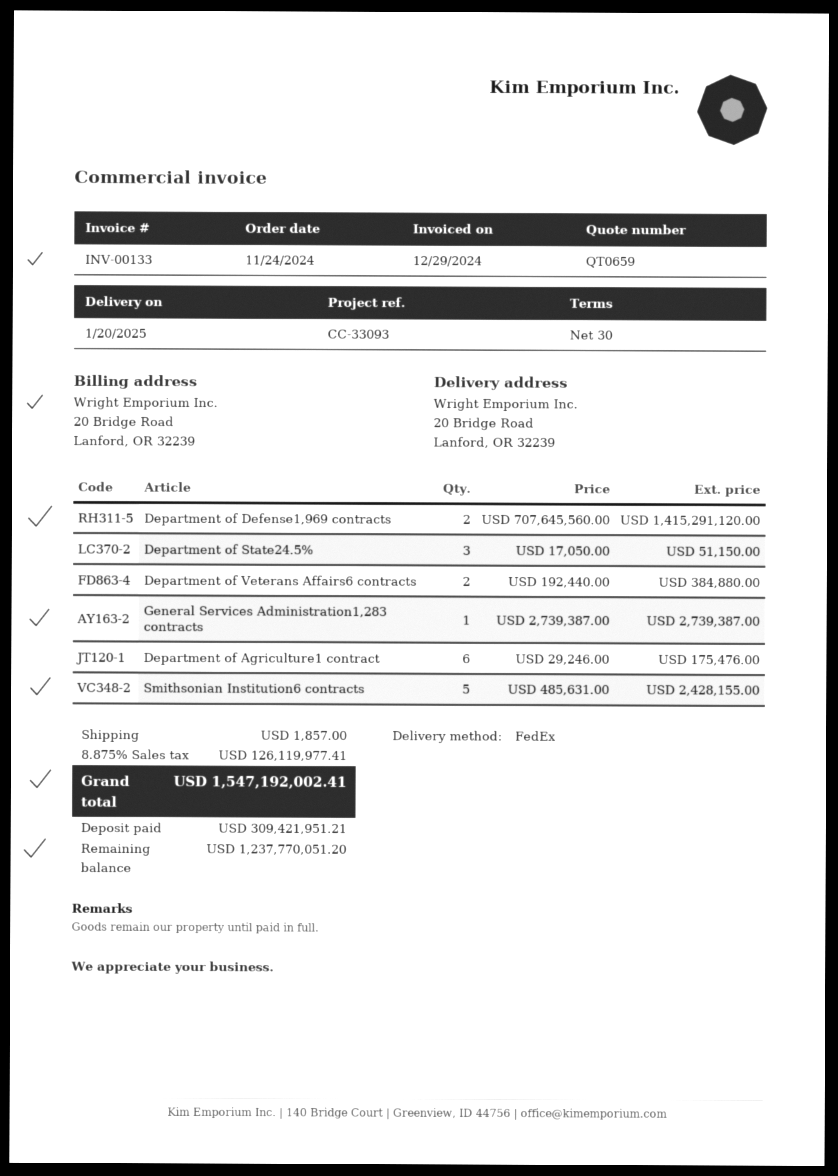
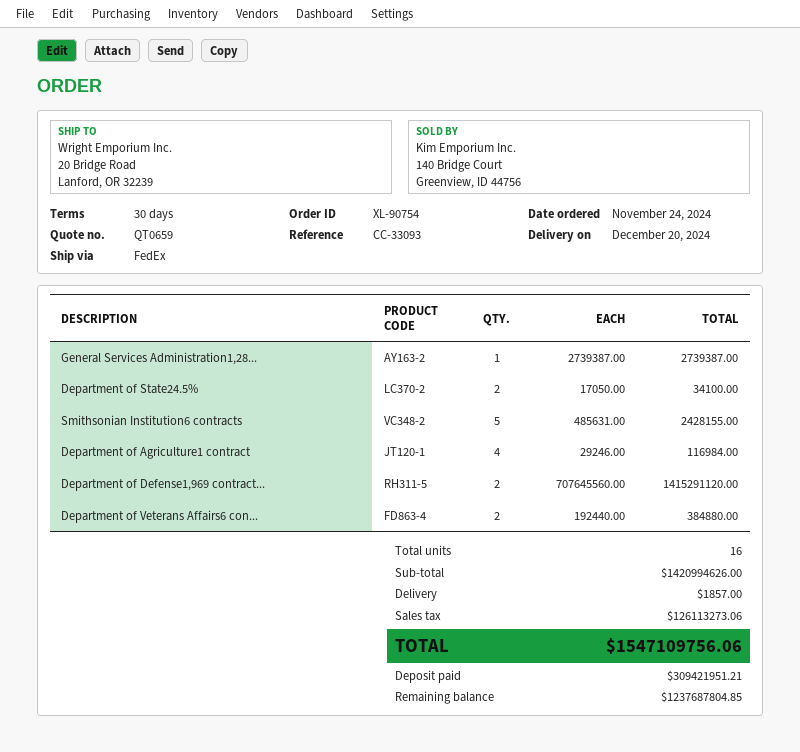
delivery date: 2025-01-20 -> 2024-12-20
Department of State24.5%: 3 x 17050.00 = 51150.00 -> 2 x 17050.00 = 34100.00
Department of Agriculture1 contract: 6 x 29246.00 = 175476.00 -> 4 x 29246.00 = 116984.00
tax: 126119977.41 -> 126113273.06
total: 1547192002.41 -> 1547109756.06
balance: 1237770051.20 -> 1237687804.85

